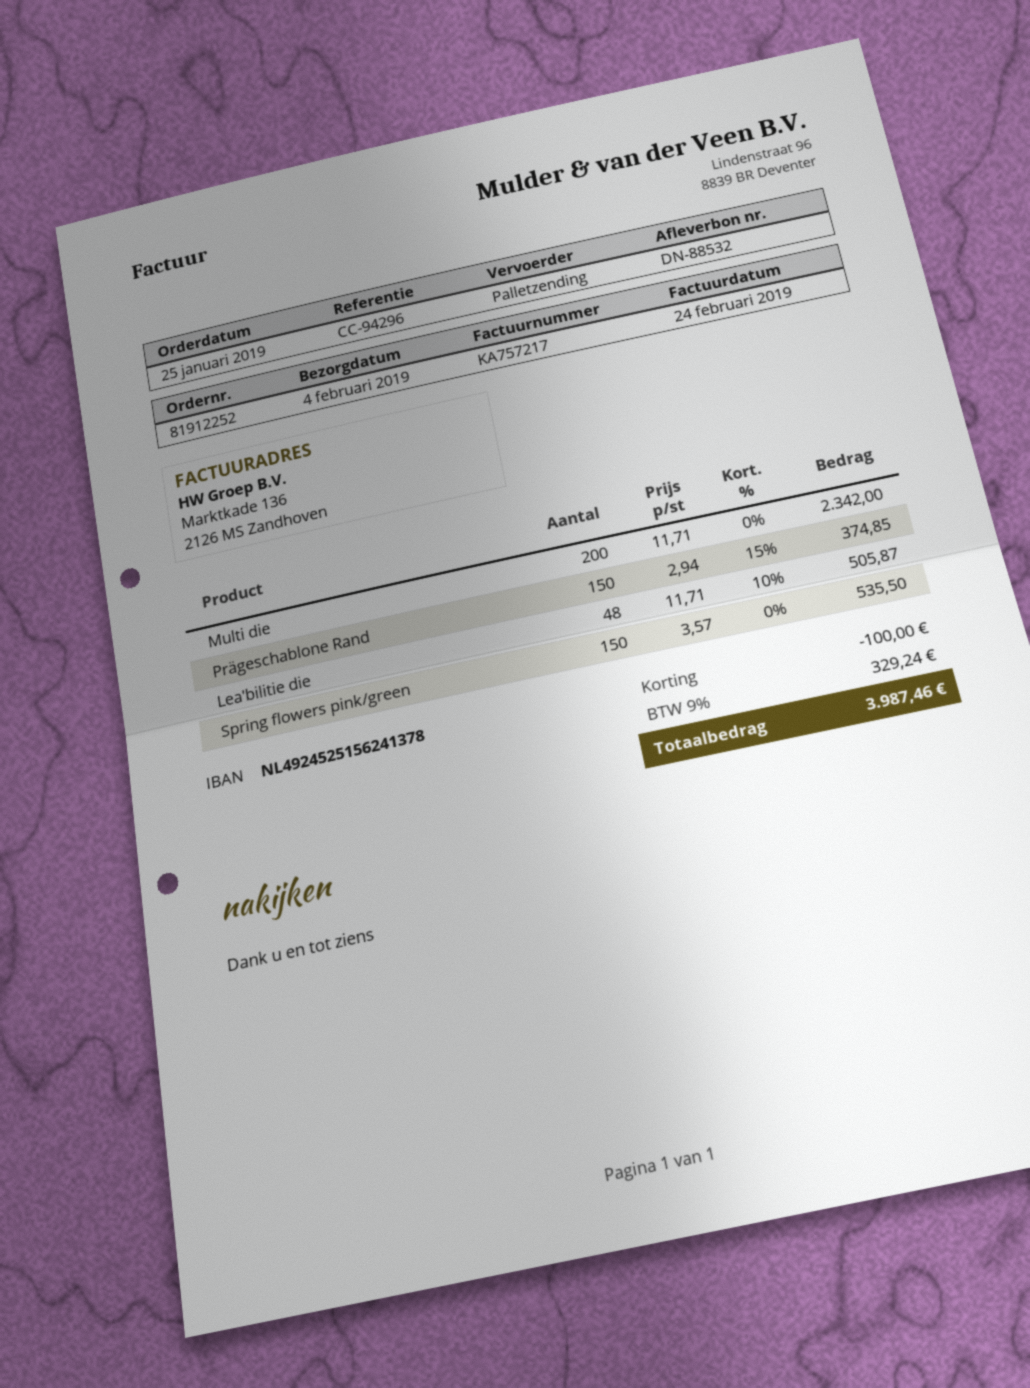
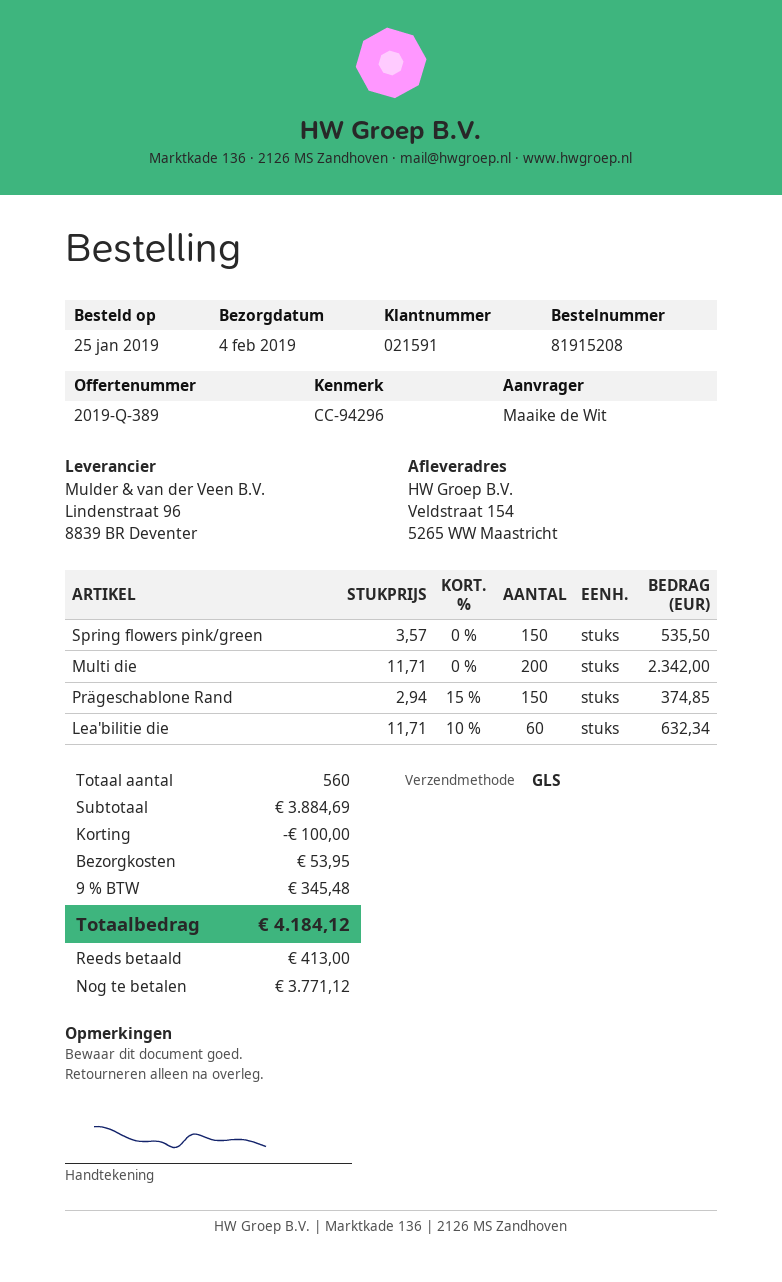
order number: 81912252 -> 81915208
shipping method: pallet freight -> GLS
Lea'bilitie die: 48 x 11.71 - 10% = 505.87 -> 60 x 11.71 - 10% = 632.34
shipping: none -> 53.95
tax: 9% = 329.24 -> 9% = 345.48
total: 3987.46 -> 4184.12

